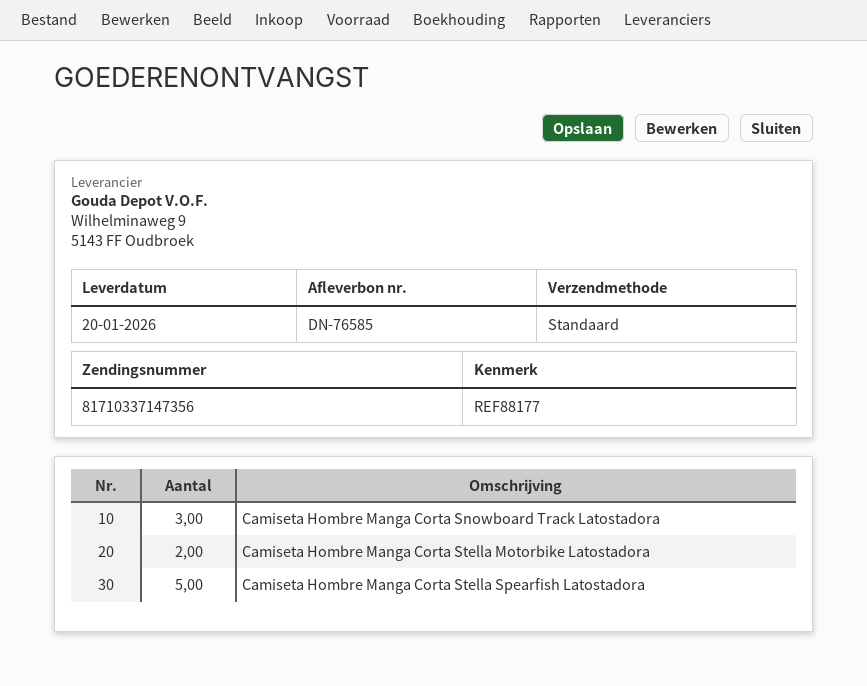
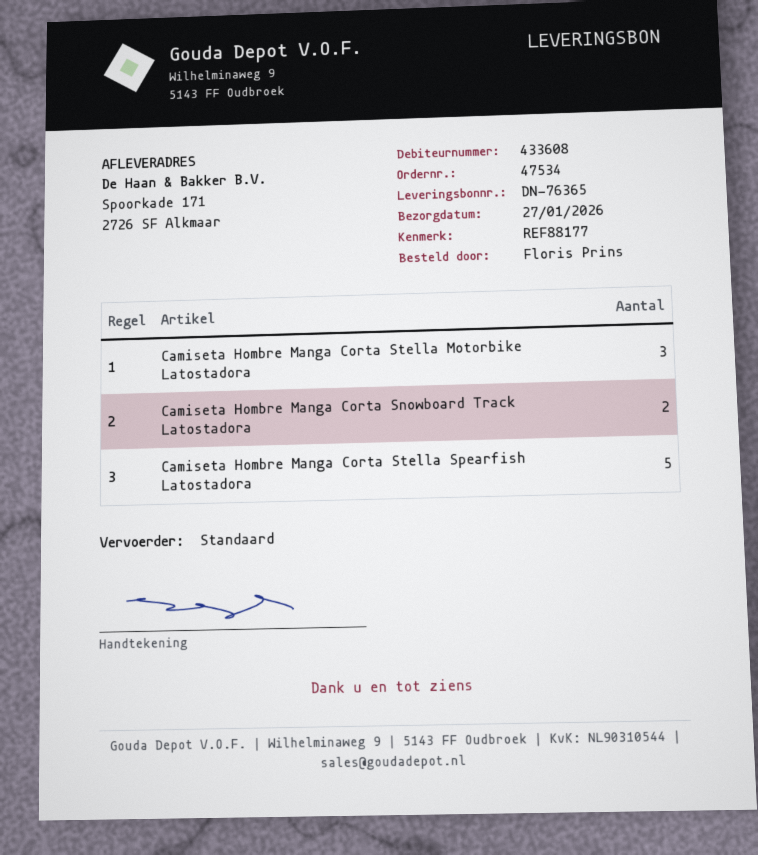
delivery note number: DN-76585 -> DN-76365
delivery date: 2026-01-20 -> 2026-01-27
Camiseta Hombre Manga Corta Snowboard Track Latostadora: 3 -> 2
Camiseta Hombre Manga Corta Stella Motorbike Latostadora: 2 -> 3

